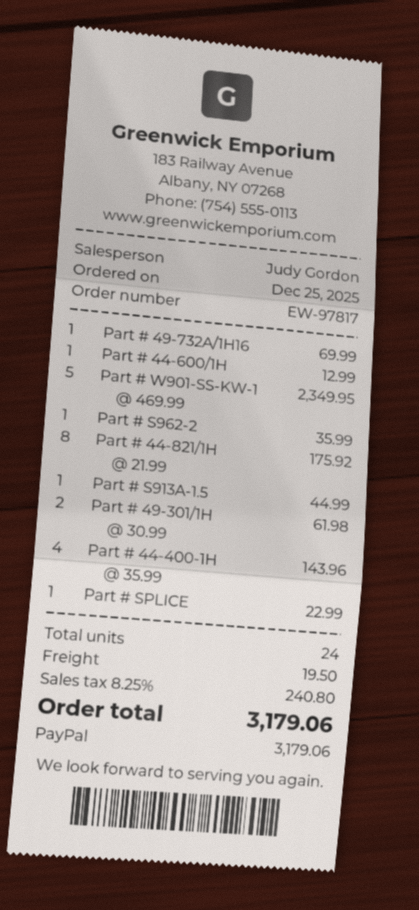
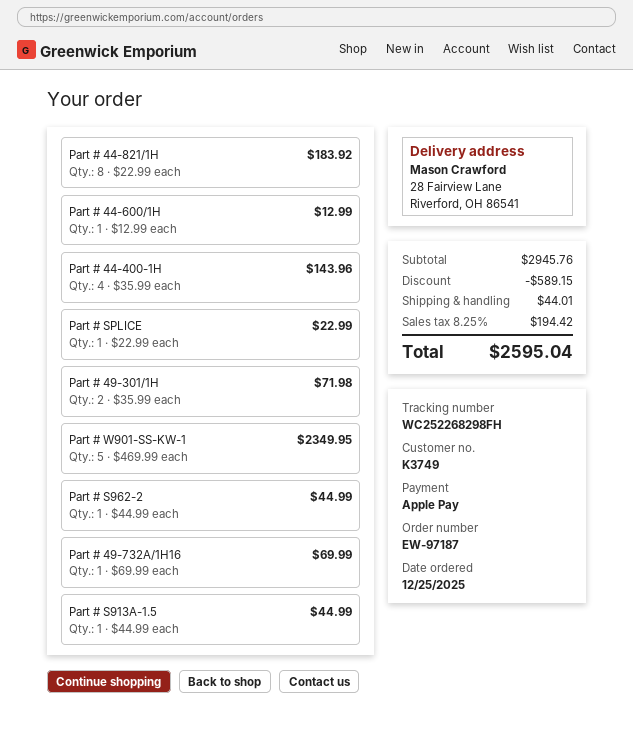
order number: EW-97817 -> EW-97187
payment method: PayPal -> Apple Pay
Part # S962-2: 1 x 35.99 = 35.99 -> 1 x 44.99 = 44.99
Part # 44-821/1H: 8 x 21.99 = 175.92 -> 8 x 22.99 = 183.92
Part # 49-301/1H: 2 x 30.99 = 61.98 -> 2 x 35.99 = 71.98
discount: none -> 589.15
shipping: 19.50 -> 44.01
tax: 8.25% = 240.80 -> 8.25% = 194.42
total: 3179.06 -> 2595.04

